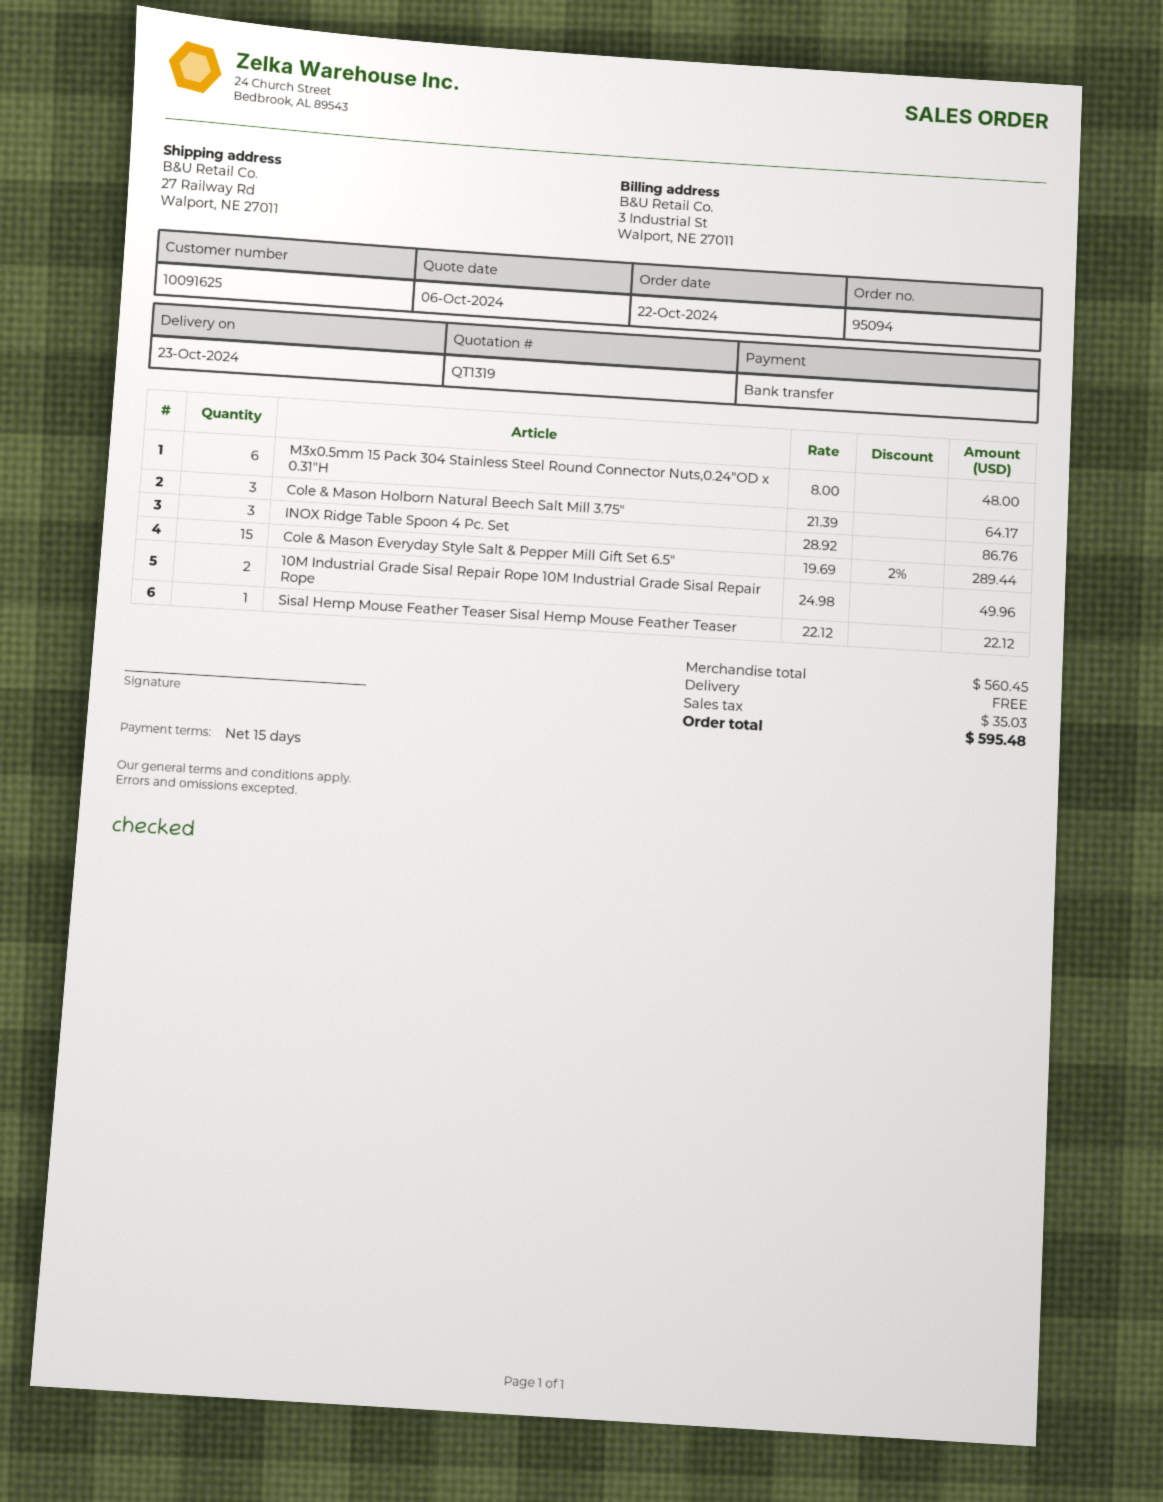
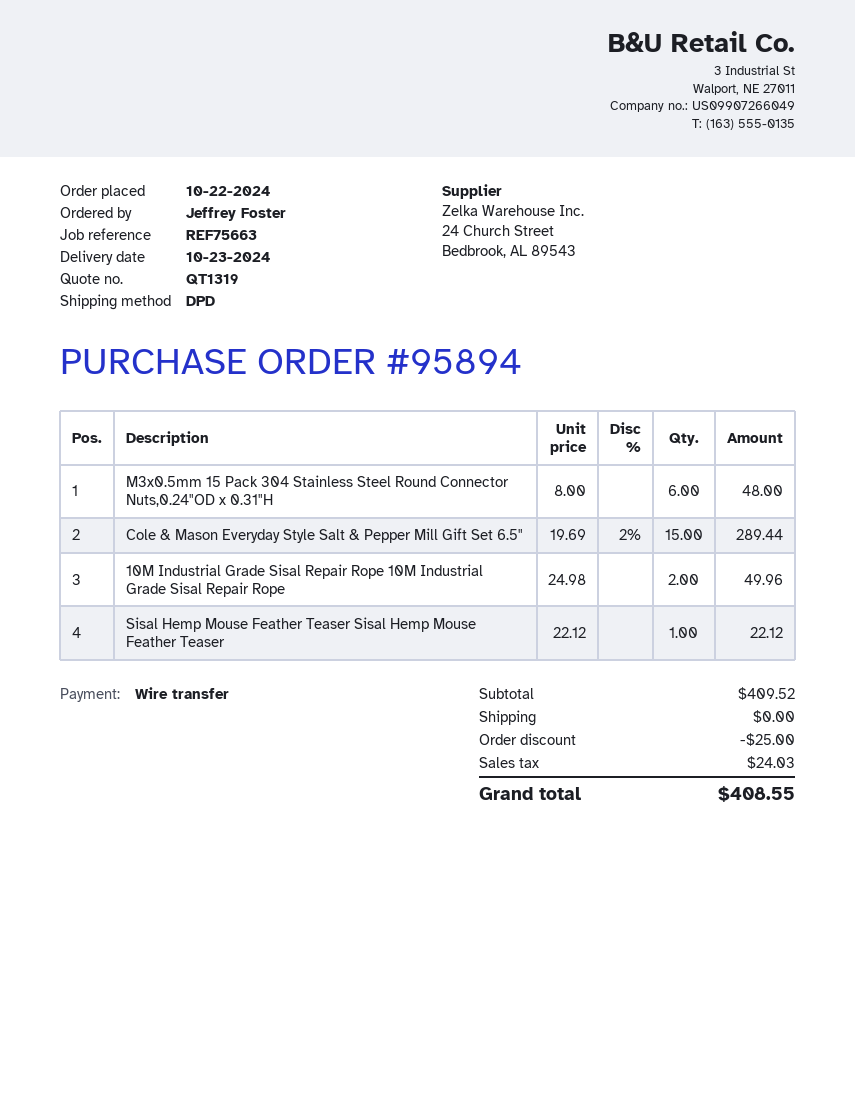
order number: 95094 -> 95894
Cole & Mason Holborn Natural Beech Salt Mill 3.75": 3 x 21.39 = 64.17 -> none
INOX Ridge Table Spoon 4 Pc. Set: 3 x 28.92 = 86.76 -> none
subtotal: 560.45 -> 409.52
discount: none -> 25.00
tax: 35.03 -> 24.03
total: 595.48 -> 408.55

